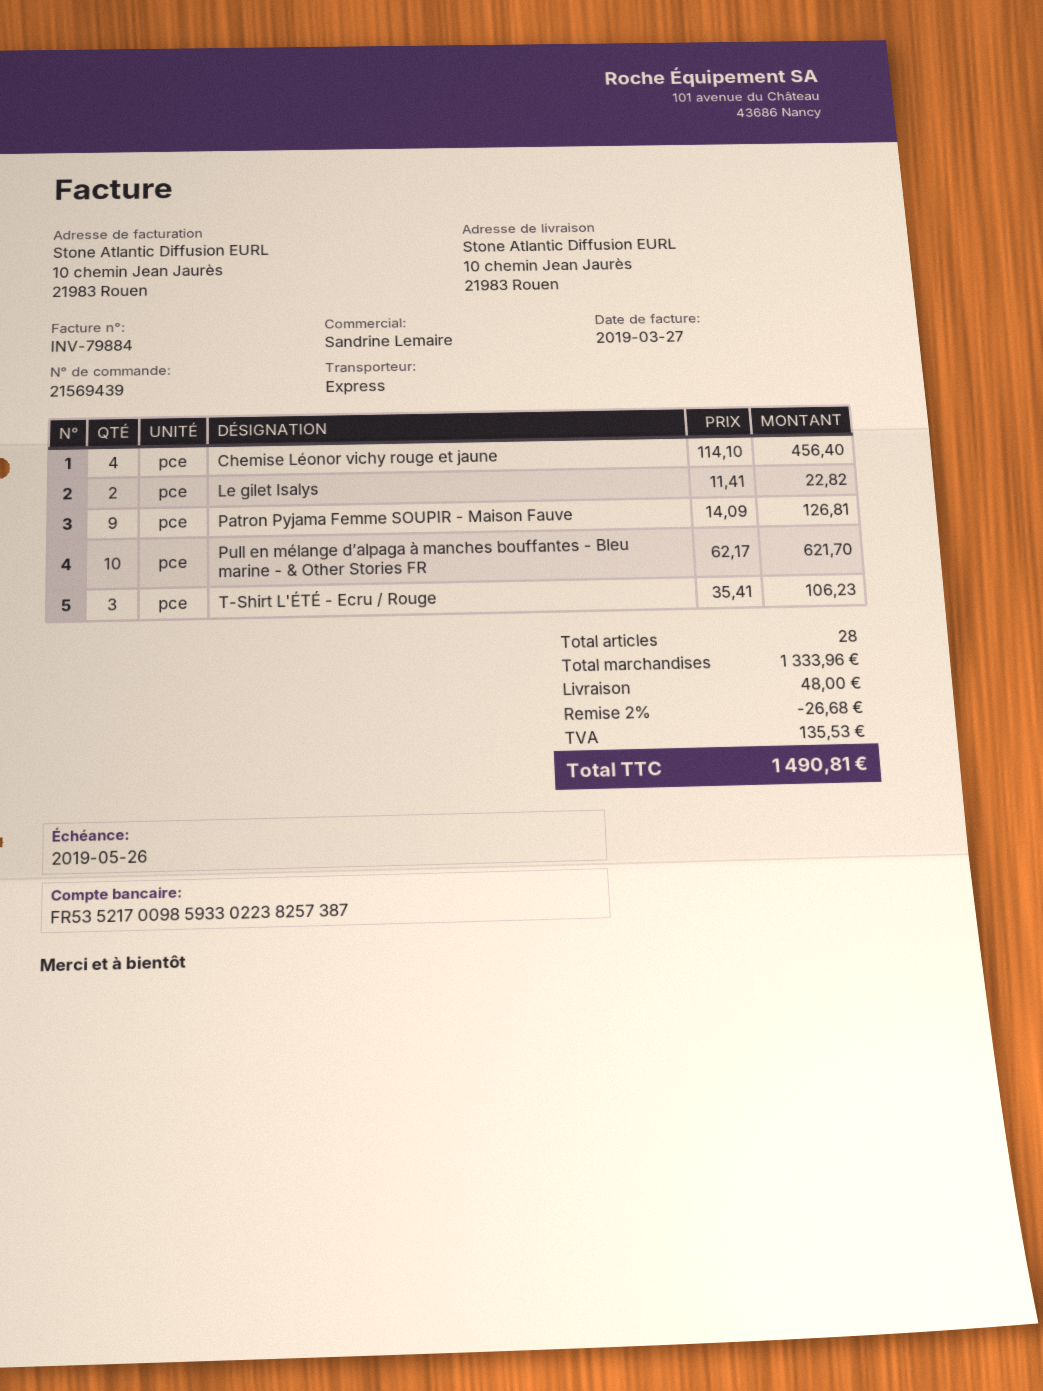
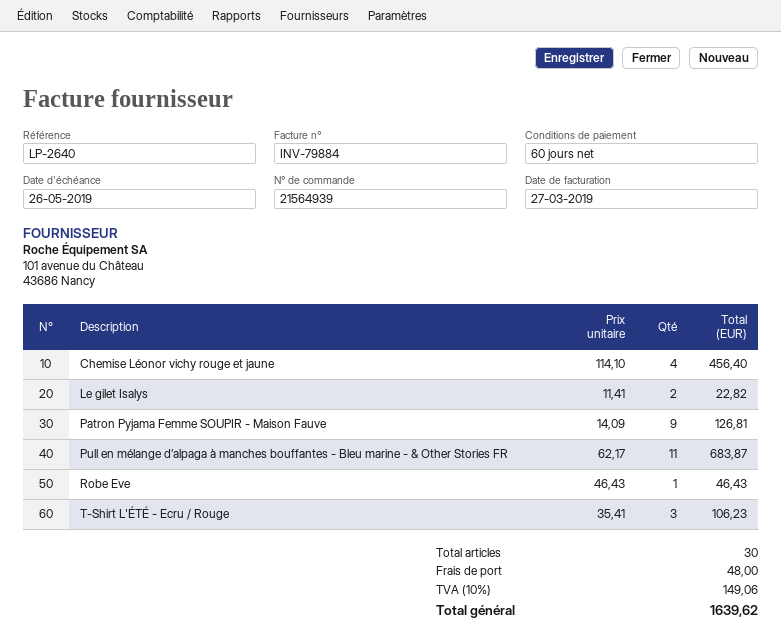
order number: 21569439 -> 21564939
Pull en mélange d’alpaga à manches bouffantes - Bleu marine - & Other Stories FR: 10 x 62.17 = 621.70 -> 11 x 62.17 = 683.87
Robe Eve: none -> 1 x 46.43 = 46.43
total quantity: 28 -> 30
discount: 2% = 26.68 -> none
tax: 135.53 -> 149.06
total: 1490.81 -> 1639.62

